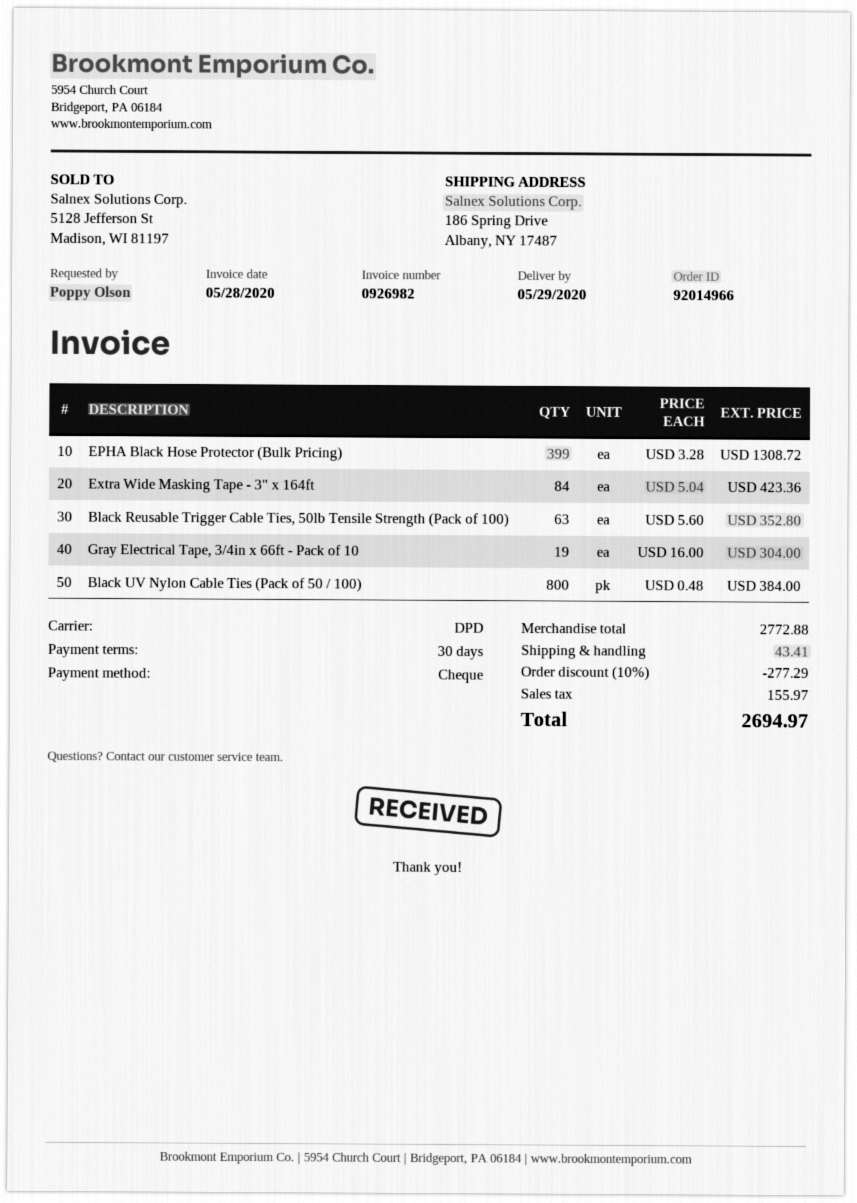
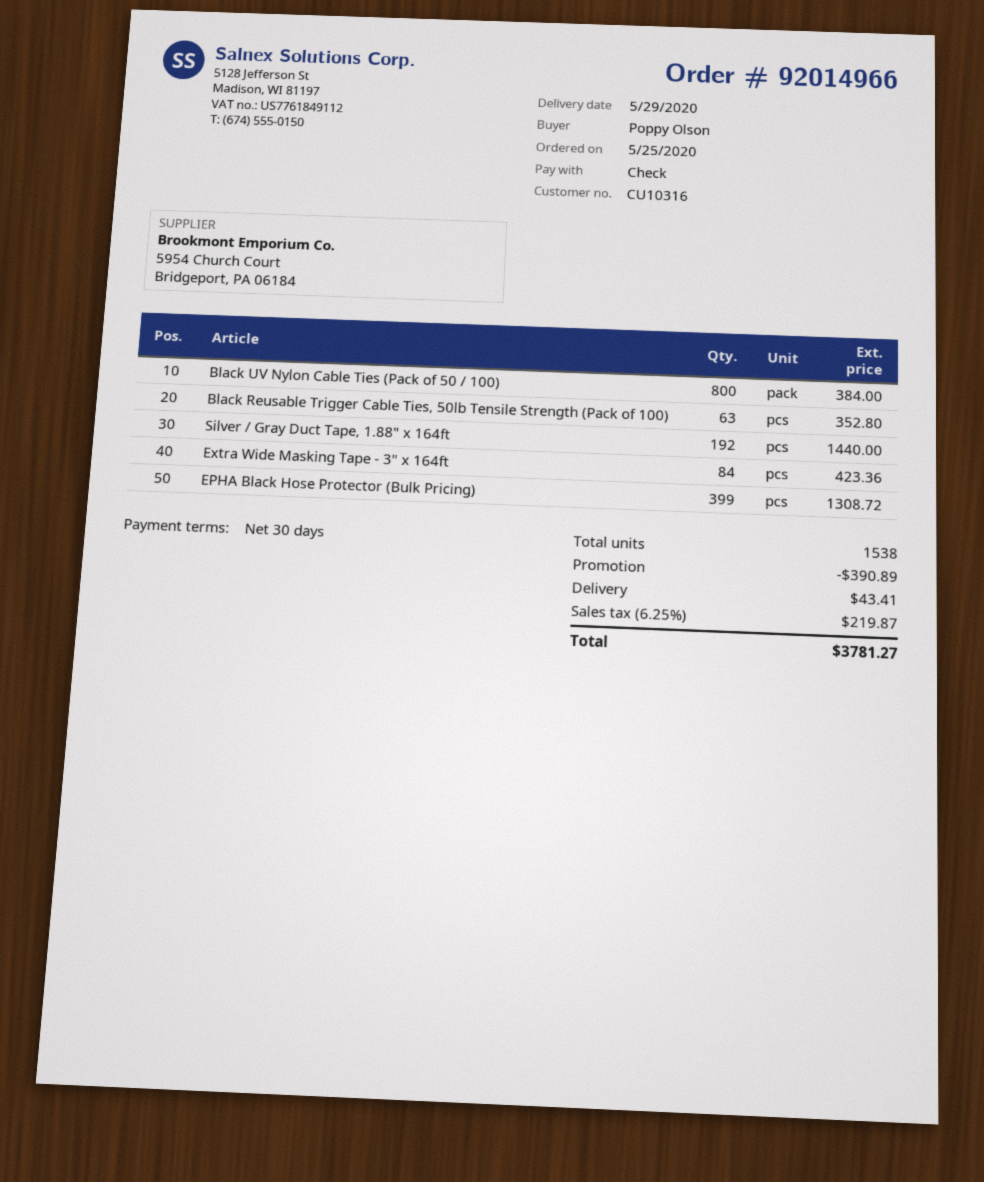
Gray Electrical Tape, 3/4in x 66ft - Pack of 10: 19 for 304.00 -> none
Silver / Gray Duct Tape, 1.88" x 164ft: none -> 192 for 1440.00
discount: 277.29 -> 390.89
tax: 155.97 -> 219.87
total: 2694.97 -> 3781.27

